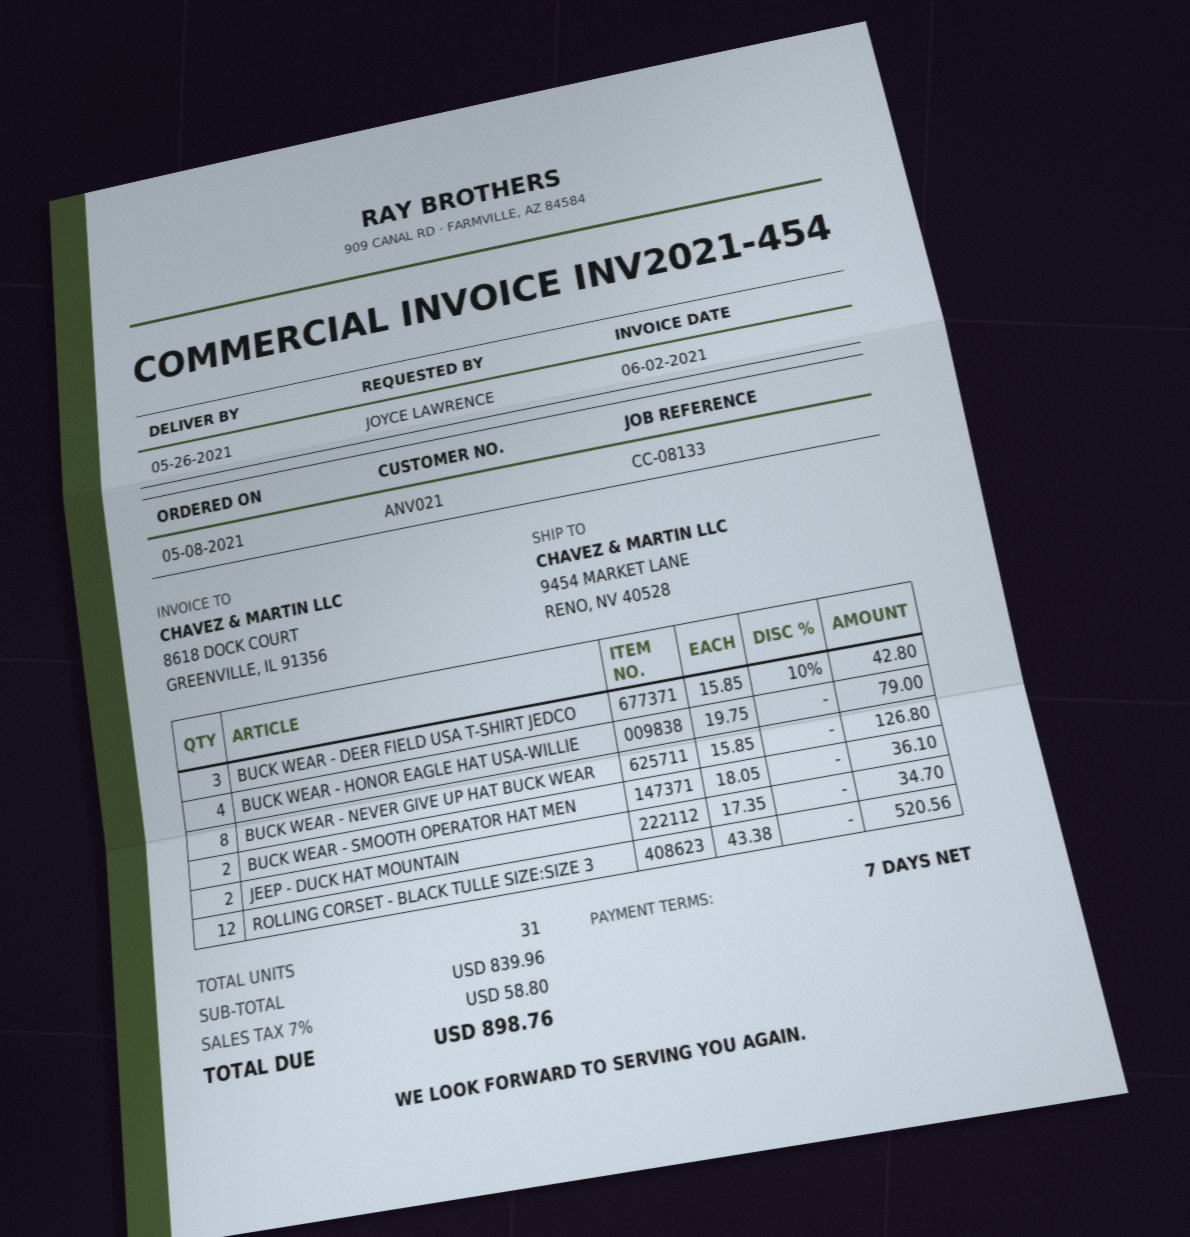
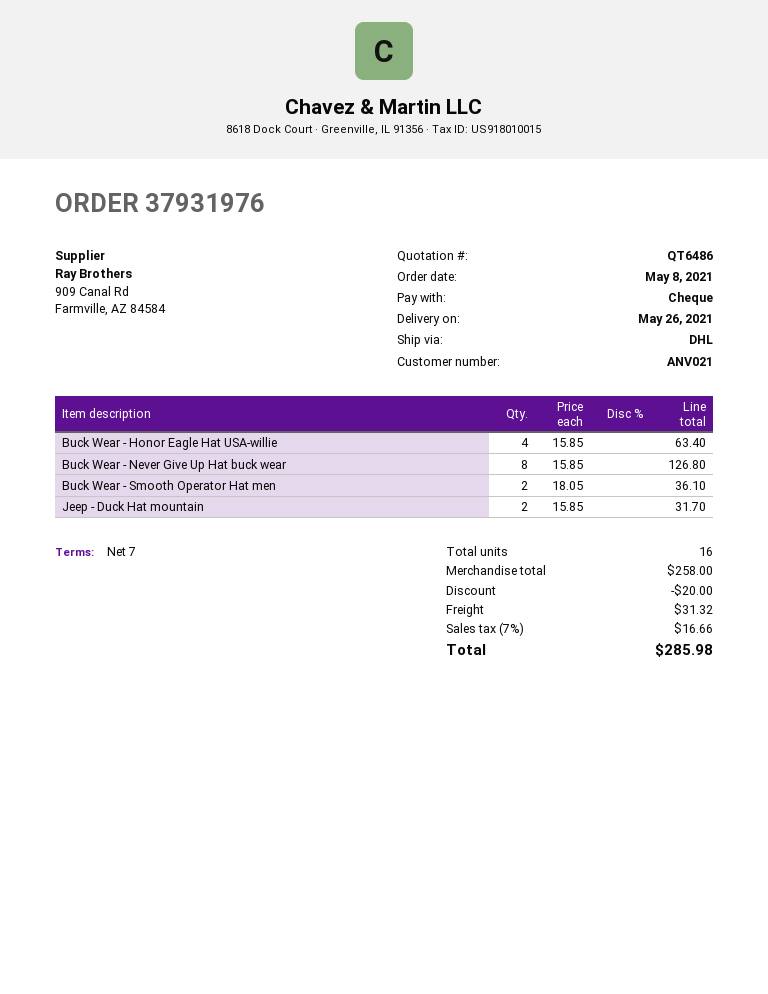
BUCK WEAR - DEER FIELD USA T-SHIRT JEDCO: 3 x 15.85 - 10% = 42.80 -> none
BUCK WEAR - HONOR EAGLE HAT USA-WILLIE: 4 x 19.75 = 79.00 -> 4 x 15.85 = 63.40
JEEP - DUCK HAT MOUNTAIN: 2 x 17.35 = 34.70 -> 2 x 15.85 = 31.70
ROLLING CORSET - BLACK TULLE SIZE:SIZE 3: 12 x 43.38 = 520.56 -> none
total quantity: 31 -> 16
subtotal: 839.96 -> 258.00
discount: none -> 20.00
shipping: none -> 31.32
tax: 7% = 58.80 -> 7% = 16.66
total: 898.76 -> 285.98

